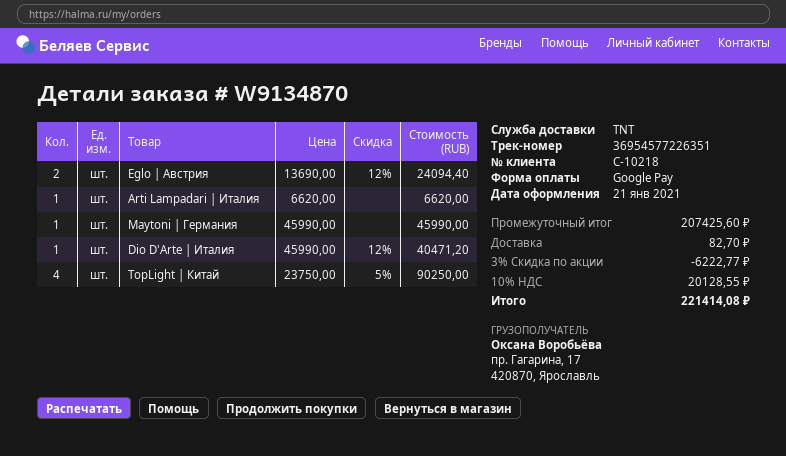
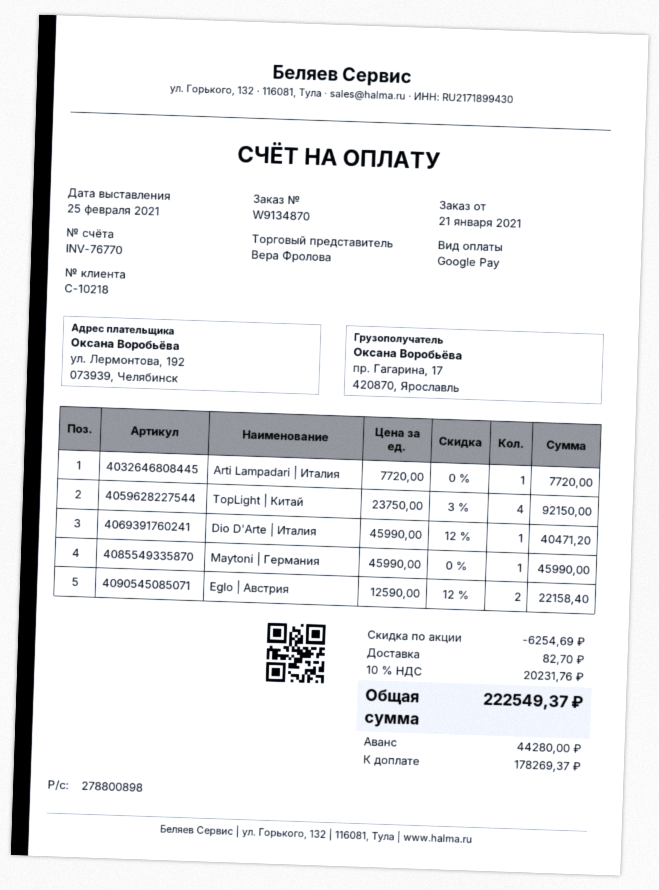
Eglo | Австрия: 2 x 13690.00 - 12% = 24094.40 -> 2 x 12590.00 - 12% = 22158.40
Arti Lampadari | Италия: 1 x 6620.00 = 6620.00 -> 1 x 7720.00 = 7720.00
TopLight | Китай: 4 x 23750.00 - 5% = 90250.00 -> 4 x 23750.00 - 3% = 92150.00
discount: 6222.77 -> 6254.69
tax: 10% = 20128.55 -> 10% = 20231.76
total: 221414.08 -> 222549.37

